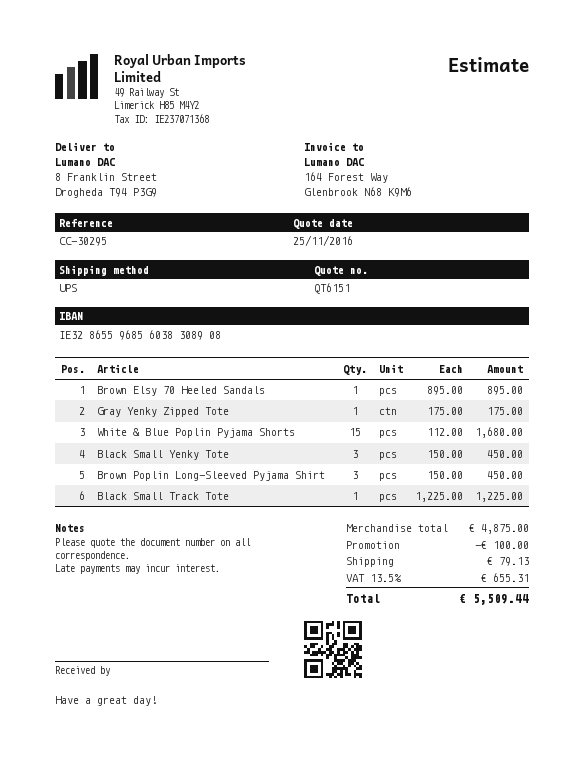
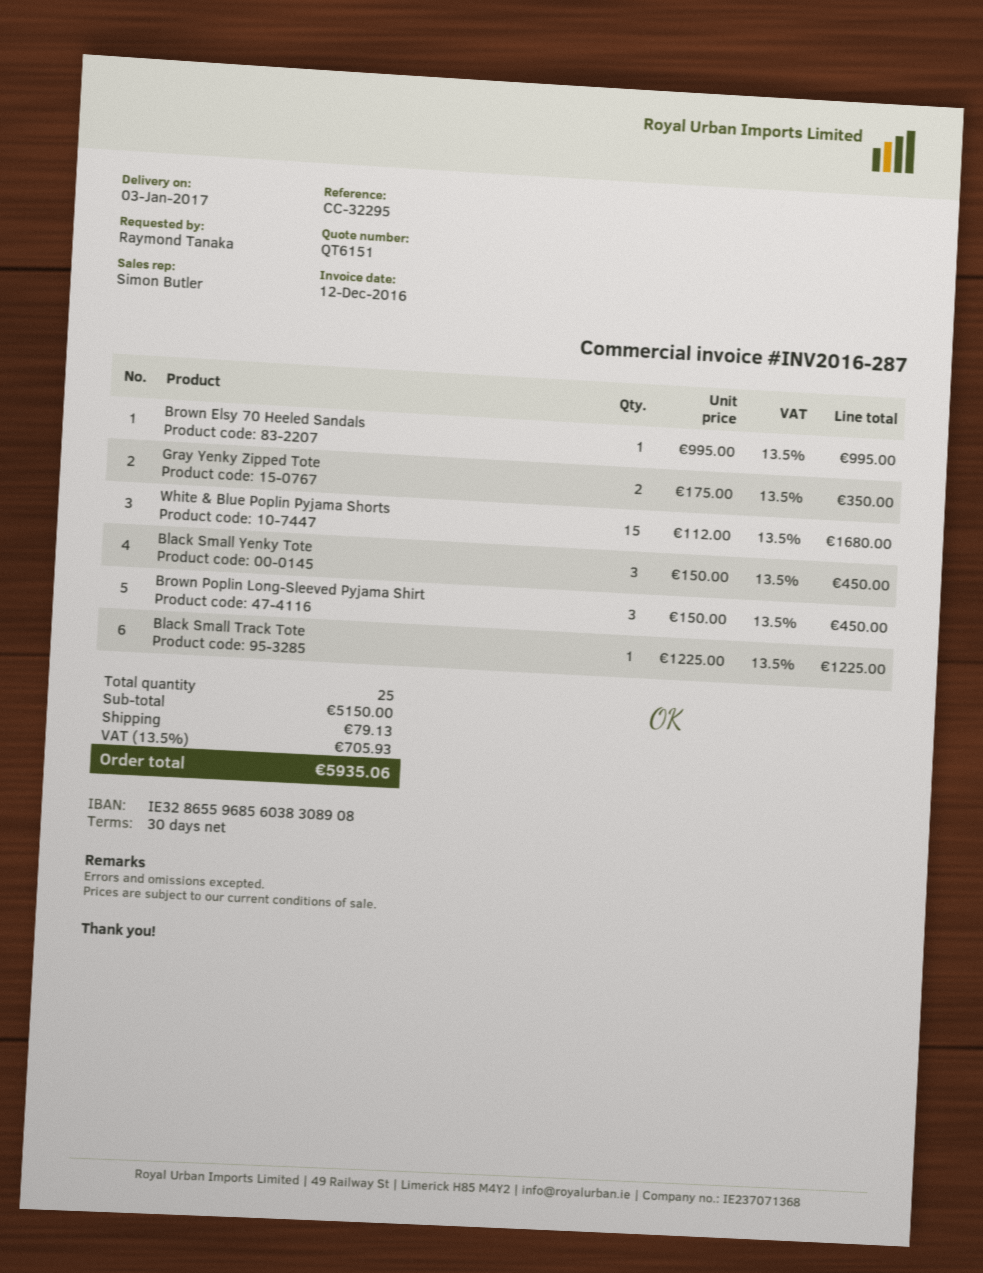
reference: CC-30295 -> CC-32295
Brown Elsy 70 Heeled Sandals: 1 x 895.00 = 895.00 -> 1 x 995.00 = 995.00
Gray Yenky Zipped Tote: 1 x 175.00 = 175.00 -> 2 x 175.00 = 350.00
subtotal: 4875.00 -> 5150.00
discount: 100.00 -> none
tax: 13.5% = 655.31 -> 13.5% = 705.93
total: 5509.44 -> 5935.06

